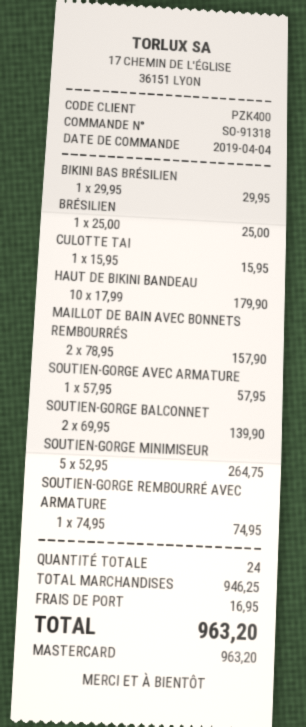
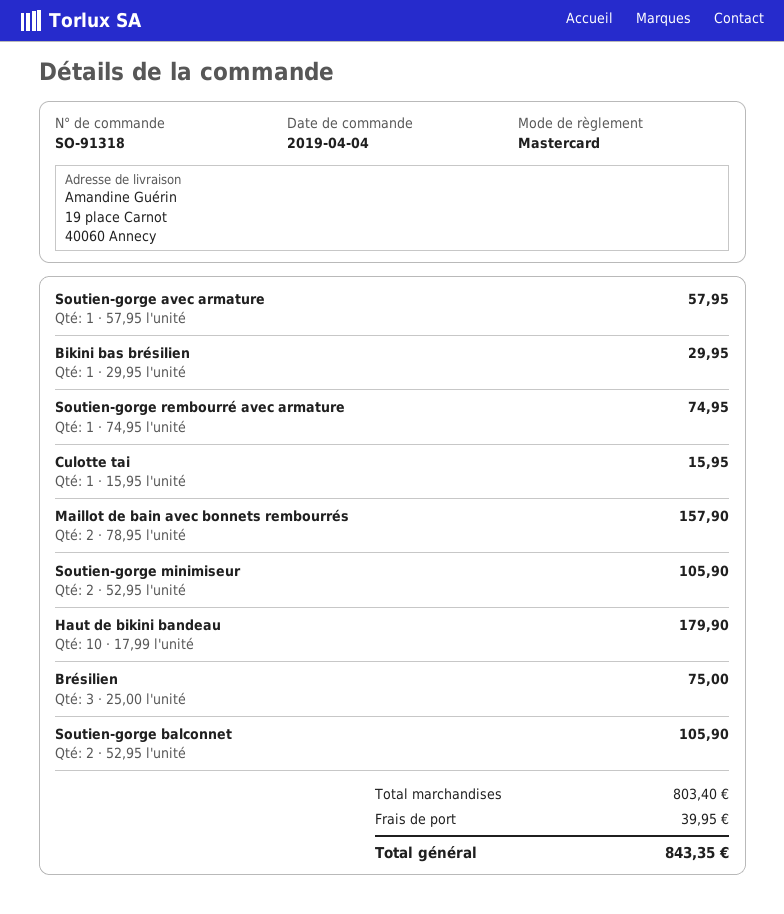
BRÉSILIEN: 1 x 25.00 = 25.00 -> 3 x 25.00 = 75.00
SOUTIEN-GORGE BALCONNET: 2 x 69.95 = 139.90 -> 2 x 52.95 = 105.90
SOUTIEN-GORGE MINIMISEUR: 5 x 52.95 = 264.75 -> 2 x 52.95 = 105.90
subtotal: 946.25 -> 803.40
shipping: 16.95 -> 39.95
total: 963.20 -> 843.35

